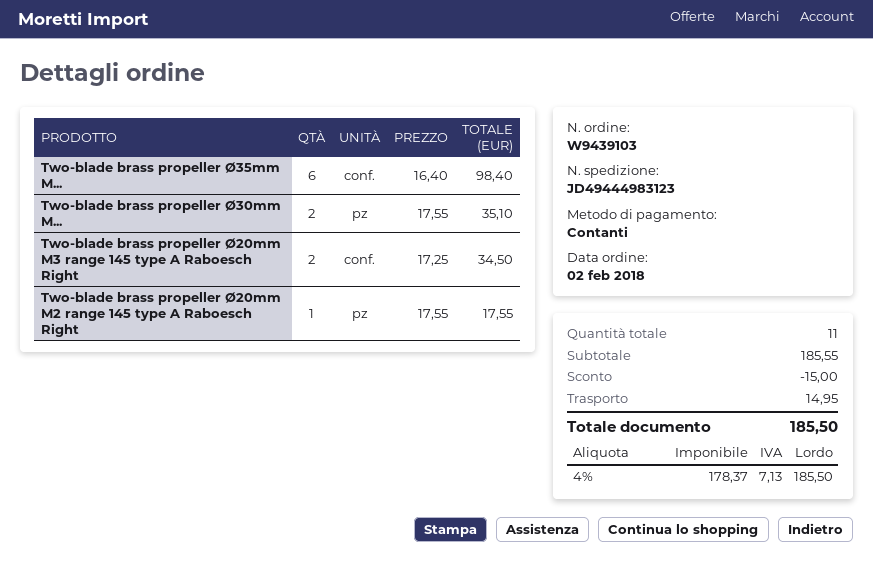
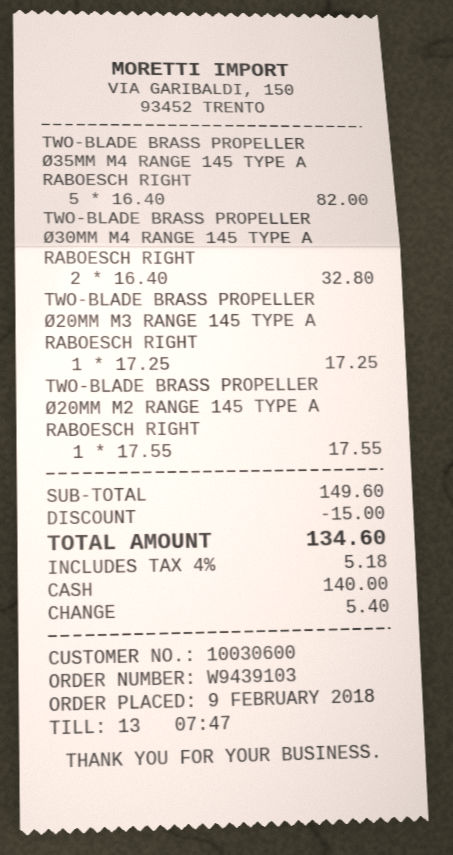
order date: 2018-02-02 -> 2018-02-09
Two-blade brass propeller Ø35mm M...: 6 x 16.40 = 98.40 -> 5 x 16.40 = 82.00
Two-blade brass propeller Ø30mm M...: 2 x 17.55 = 35.10 -> 2 x 16.40 = 32.80
Two-blade brass propeller Ø20mm M3 range 145 type A Raboesch Right: 2 x 17.25 = 34.50 -> 1 x 17.25 = 17.25
subtotal: 185.55 -> 149.60
shipping: 14.95 -> none
tax: 4% = 7.13 -> 4% = 5.18
total: 185.50 -> 134.60

